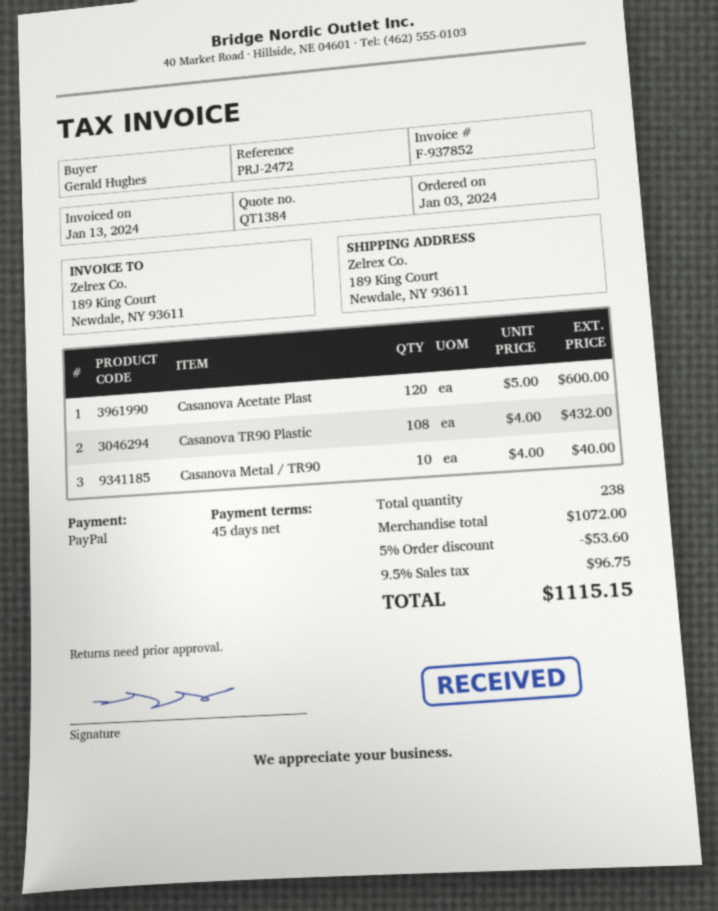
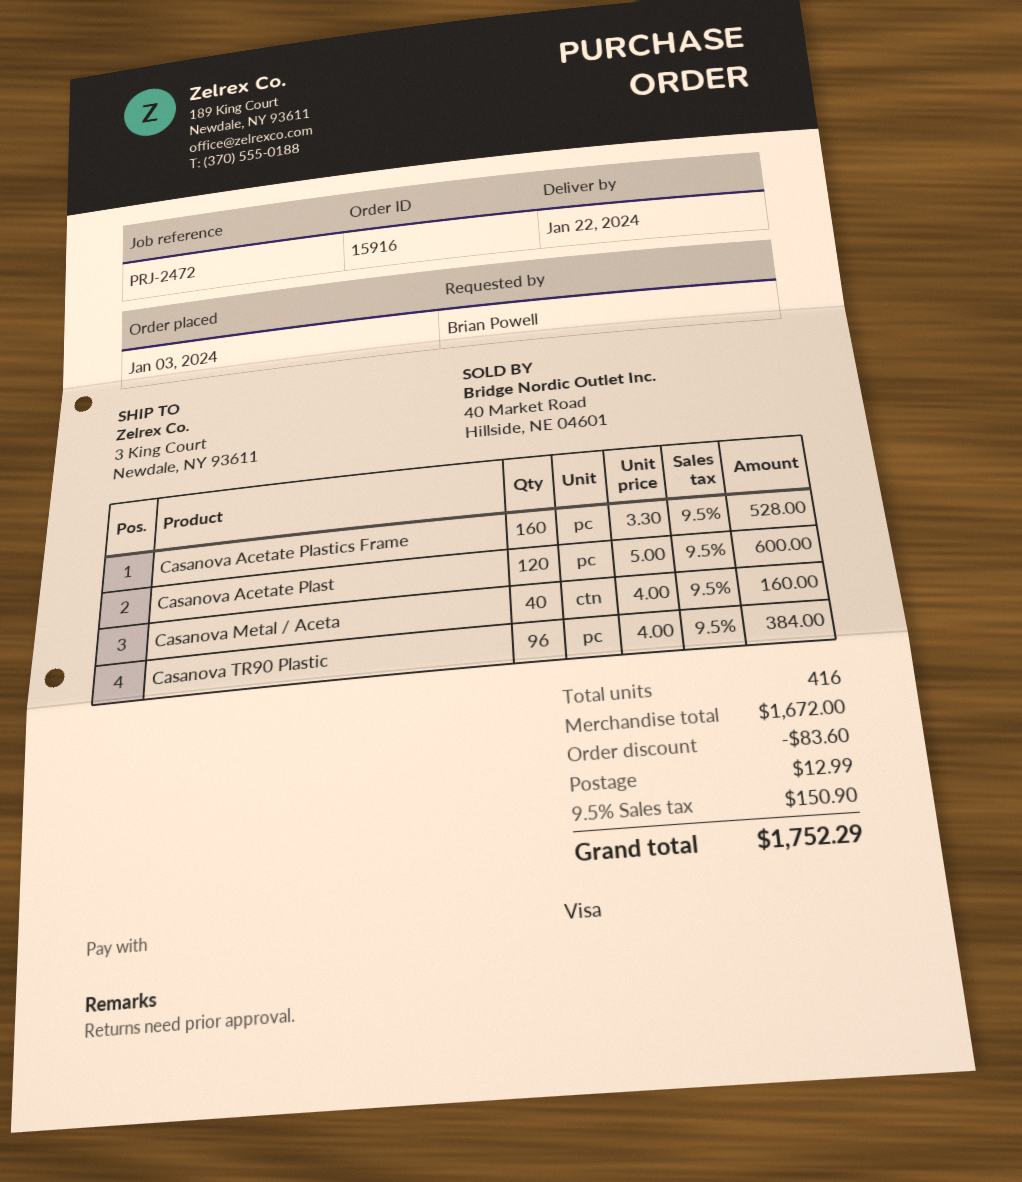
ordered by: Gerald Hughes -> Brian Powell
payment method: PayPal -> Visa
ship to: 189 King Court, Newdale, NY 93611 -> 3 King Court, Newdale, NY 93611
Casanova TR90 Plastic: 108 x 4.00 = 432.00 -> 96 x 4.00 = 384.00
Casanova Metal / TR90: 10 x 4.00 = 40.00 -> none
Casanova Acetate Plastics Frame: none -> 160 x 3.30 = 528.00
Casanova Metal / Aceta: none -> 40 x 4.00 = 160.00
total quantity: 238 -> 416
subtotal: 1072.00 -> 1672.00
discount: 53.60 -> 83.60
shipping: none -> 12.99
tax: 9.5% = 96.75 -> 9.5% = 150.90
total: 1115.15 -> 1752.29

